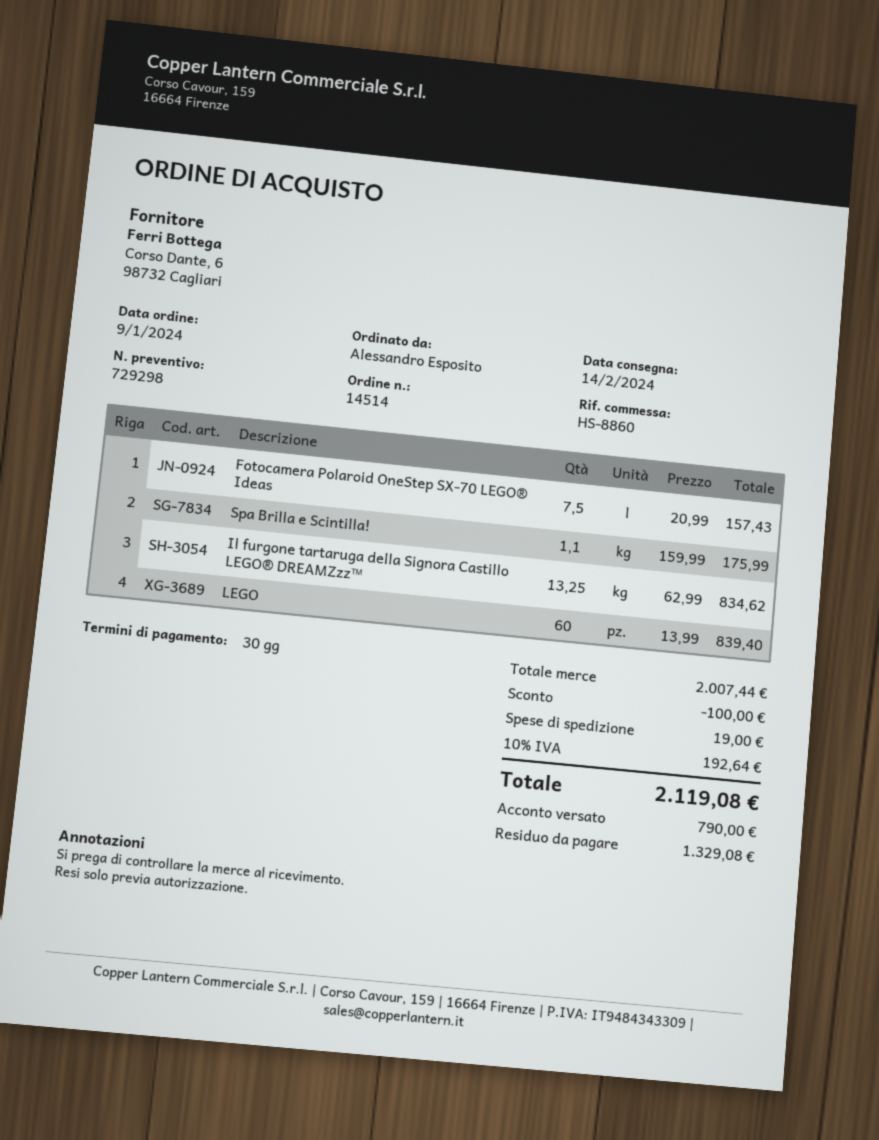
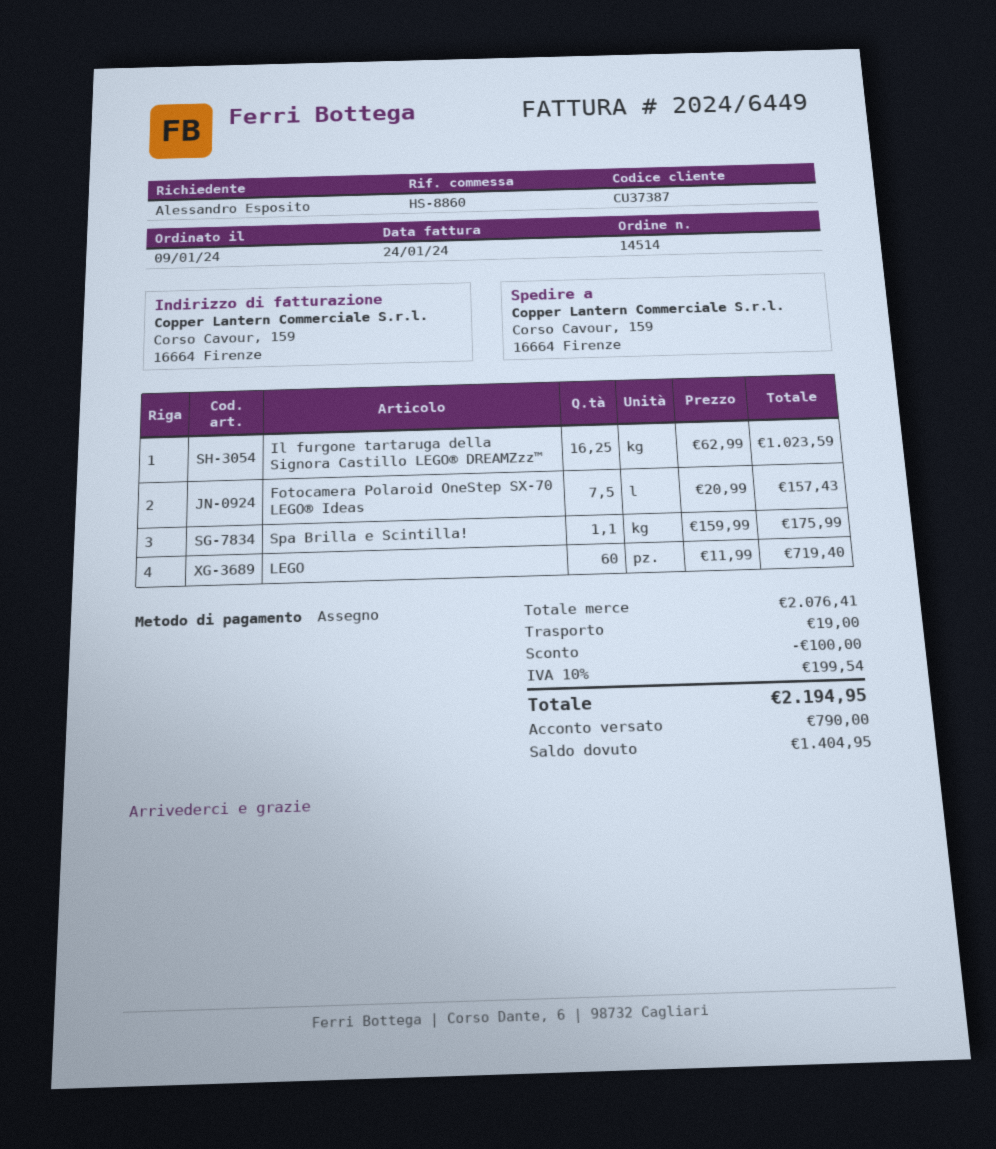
Il furgone tartaruga della Signora Castillo LEGO® DREAMZzz™: 13.25 x 62.99 = 834.62 -> 16.25 x 62.99 = 1023.59
LEGO: 60 x 13.99 = 839.40 -> 60 x 11.99 = 719.40
subtotal: 2007.44 -> 2076.41
tax: 10% = 192.64 -> 10% = 199.54
total: 2119.08 -> 2194.95
balance: 1329.08 -> 1404.95

